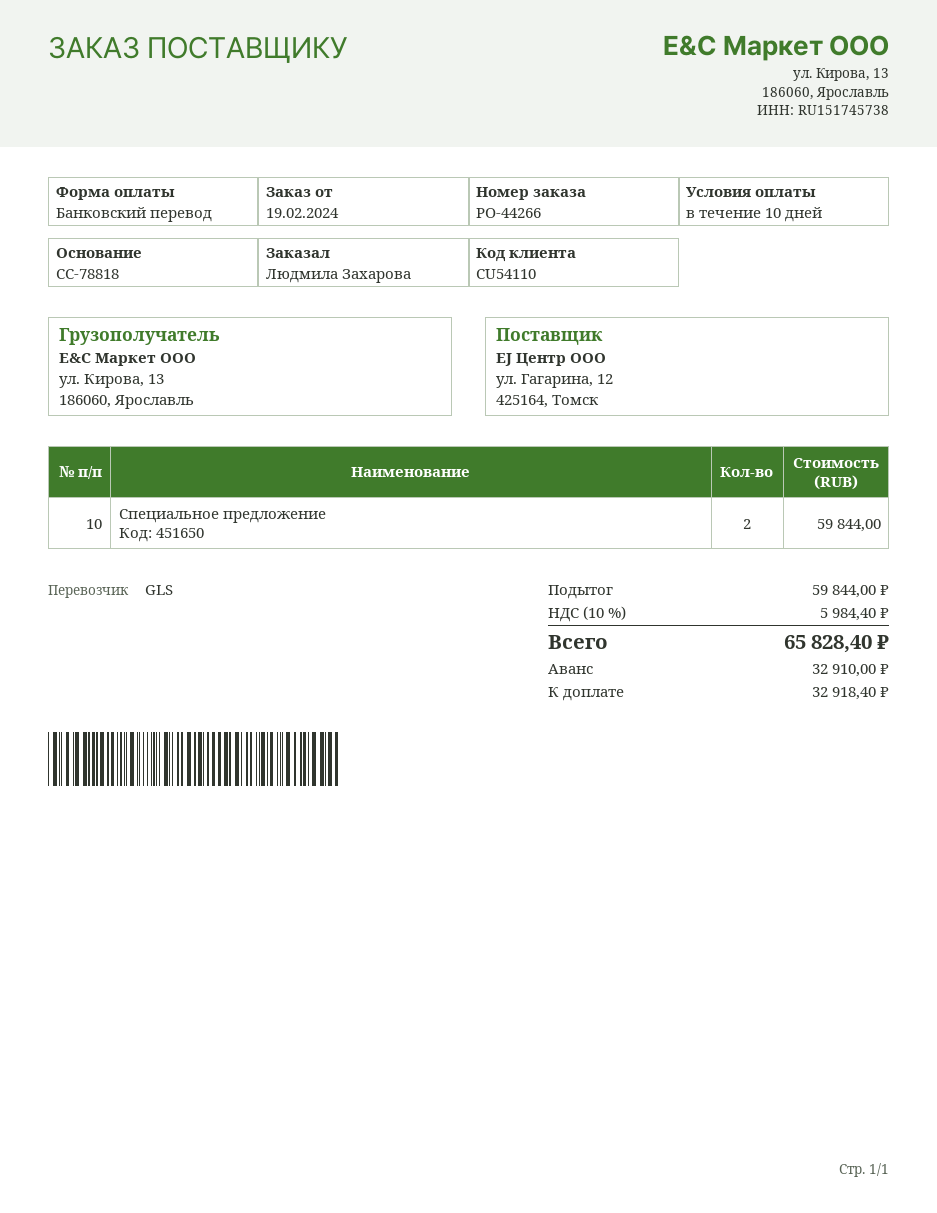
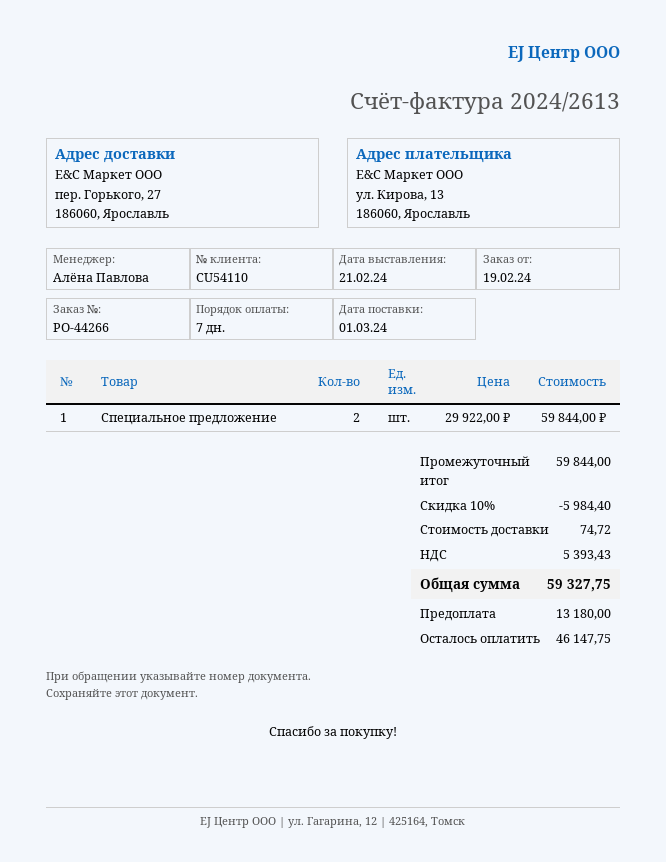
payment terms: 10 days -> 7 days
ship to: ул. Кирова, 13, 186060, Ярославль -> пер. Горького, 27, 186060, Ярославль
discount: none -> 10% = 5984.40
shipping: none -> 74.72
tax: 5984.40 -> 5393.43
total: 65828.40 -> 59327.75
deposit: 32910.00 -> 13180.00
balance: 32918.40 -> 46147.75

